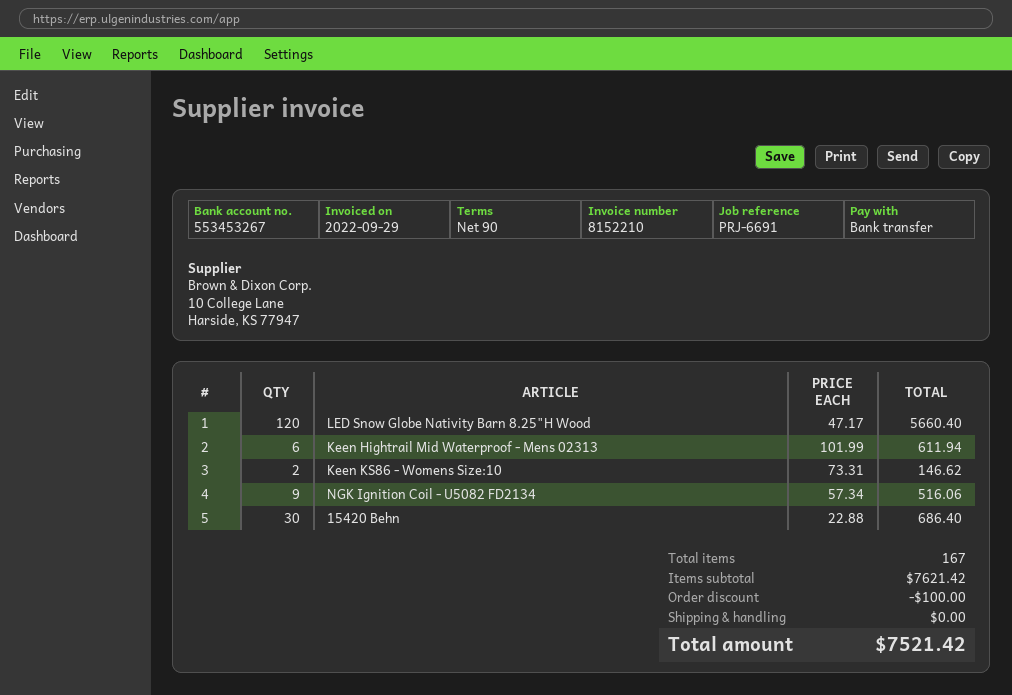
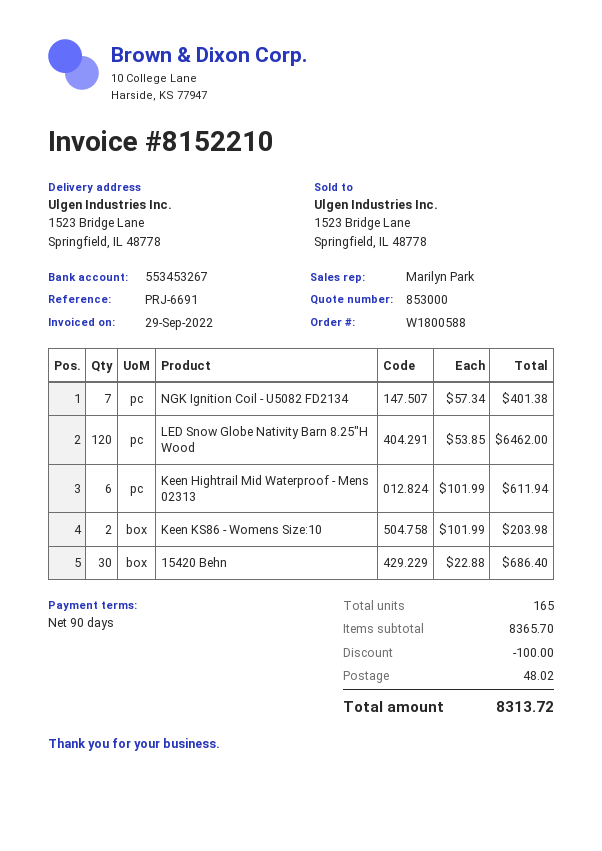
LED Snow Globe Nativity Barn 8.25"H Wood: 120 x 47.17 = 5660.40 -> 120 x 53.85 = 6462.00
Keen KS86 - Womens Size:10: 2 x 73.31 = 146.62 -> 2 x 101.99 = 203.98
NGK Ignition Coil - U5082 FD2134: 9 x 57.34 = 516.06 -> 7 x 57.34 = 401.38
total quantity: 167 -> 165
subtotal: 7621.42 -> 8365.70
shipping: 0.00 -> 48.02
total: 7521.42 -> 8313.72

